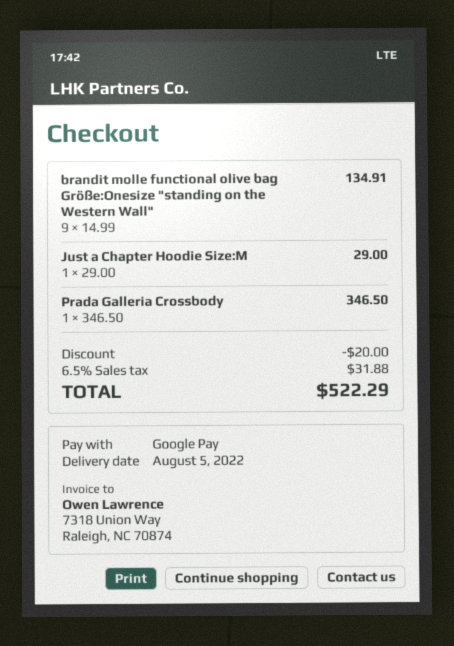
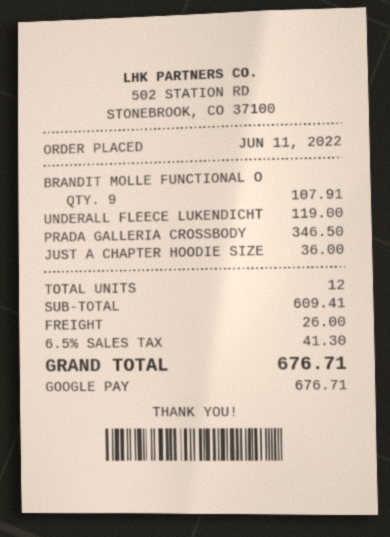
brandit molle functional olive bag Größe:Onesize "standing on the Western Wall": 9 for 134.91 -> 9 for 107.91
Just a Chapter Hoodie Size:M: 1 for 29.00 -> 1 for 36.00
UNDERALL FLEECE LUKENDICHT: none -> 1 for 119.00
discount: 20.00 -> none
shipping: none -> 26.00
tax: 6.5% = 31.88 -> 6.5% = 41.30
total: 522.29 -> 676.71

